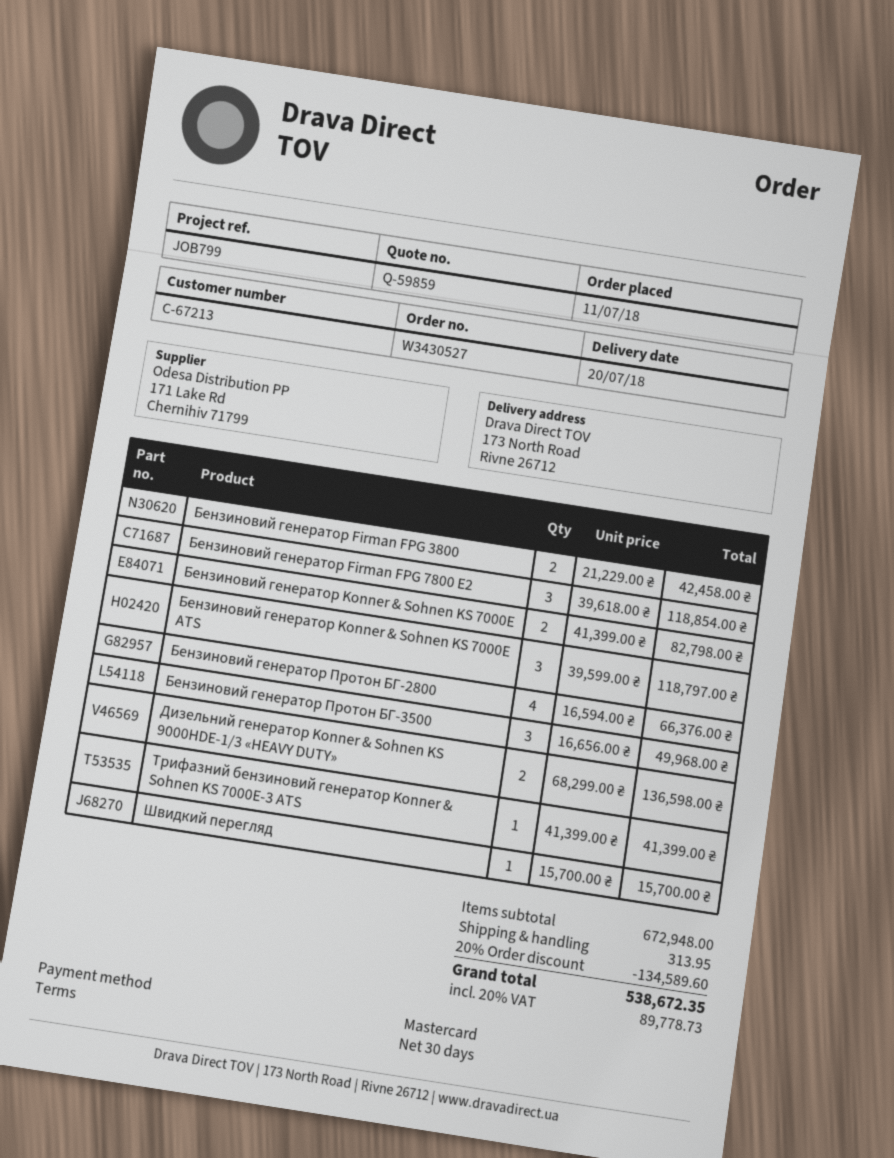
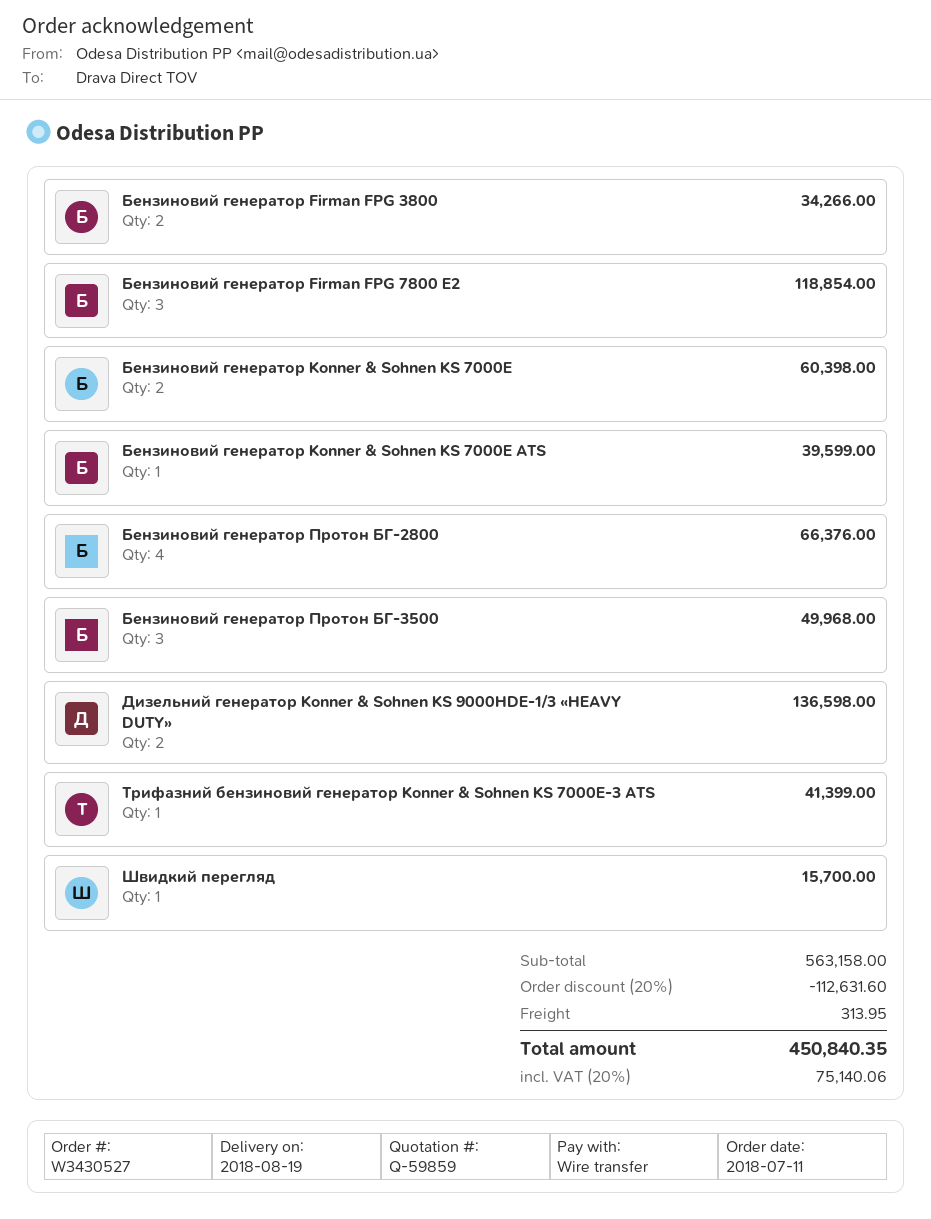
delivery date: 2018-07-20 -> 2018-08-19
payment method: Mastercard -> bank transfer
Бензиновий генератор Firman FPG 3800: 2 for 42458.00 -> 2 for 34266.00
Бензиновий генератор Konner & Sohnen KS 7000E: 2 for 82798.00 -> 2 for 60398.00
Бензиновий генератор Konner & Sohnen KS 7000E ATS: 3 for 118797.00 -> 1 for 39599.00
subtotal: 672948.00 -> 563158.00
discount: 20% = 134589.60 -> 20% = 112631.60
tax: 20% = 89778.73 -> 20% = 75140.06
total: 538672.35 -> 450840.35

